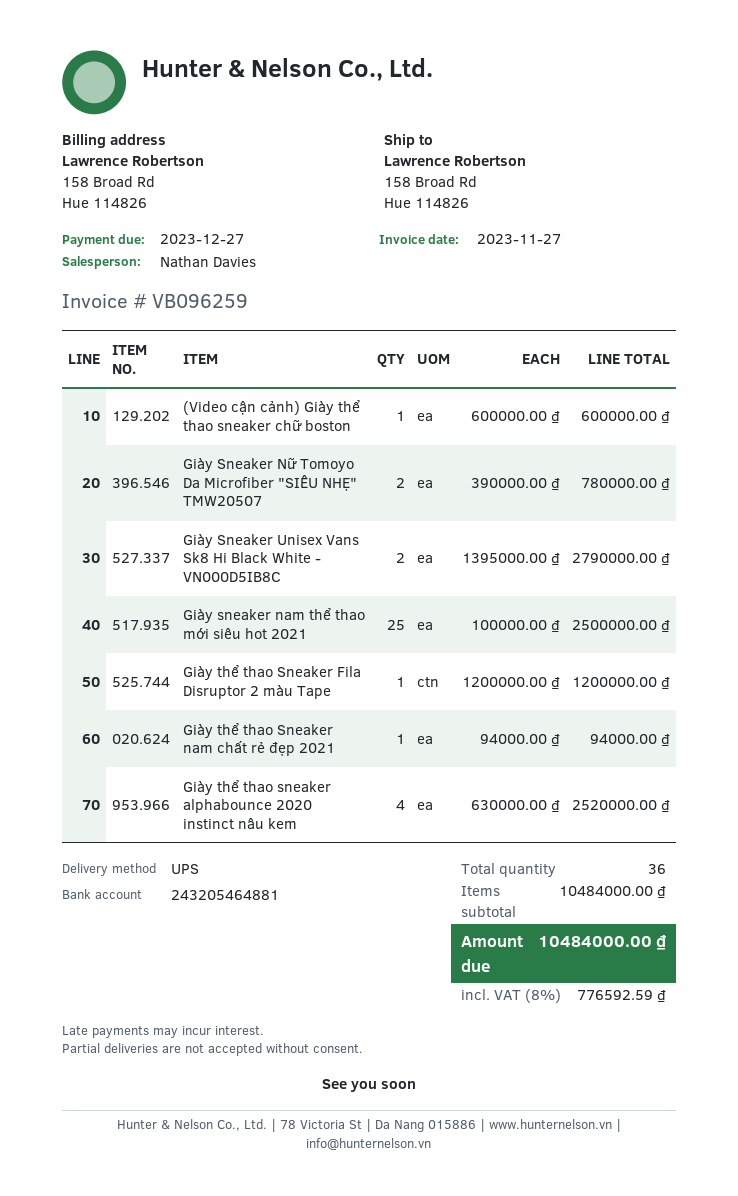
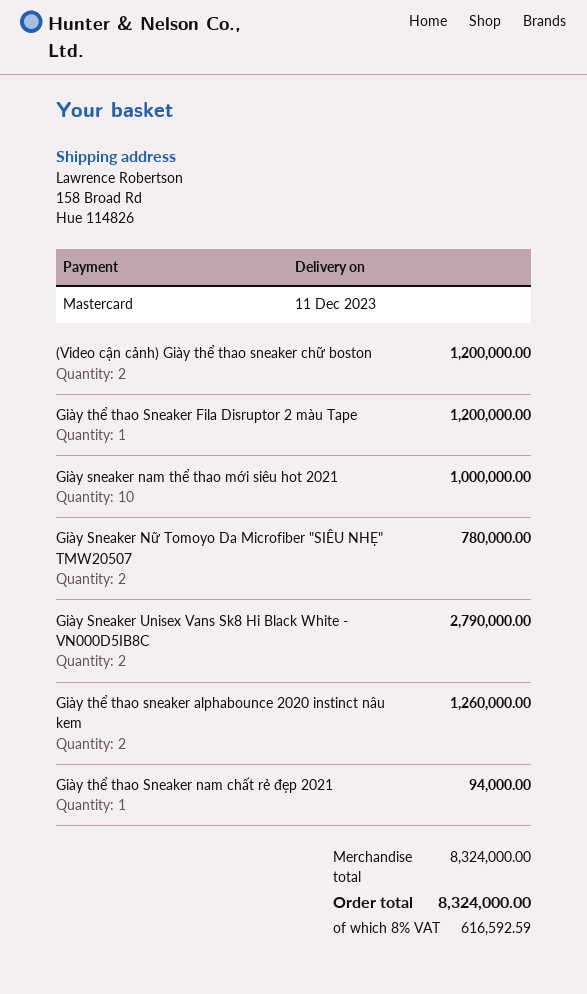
(Video cận cảnh) Giày thể thao sneaker chữ boston: 1 for 600000.00 -> 2 for 1200000.00
Giày sneaker nam thể thao mới siêu hot 2021: 25 for 2500000.00 -> 10 for 1000000.00
Giày thể thao sneaker alphabounce 2020 instinct nâu kem: 4 for 2520000.00 -> 2 for 1260000.00
subtotal: 10484000.00 -> 8324000.00
tax: 8% = 776592.59 -> 8% = 616592.59
total: 10484000.00 -> 8324000.00

